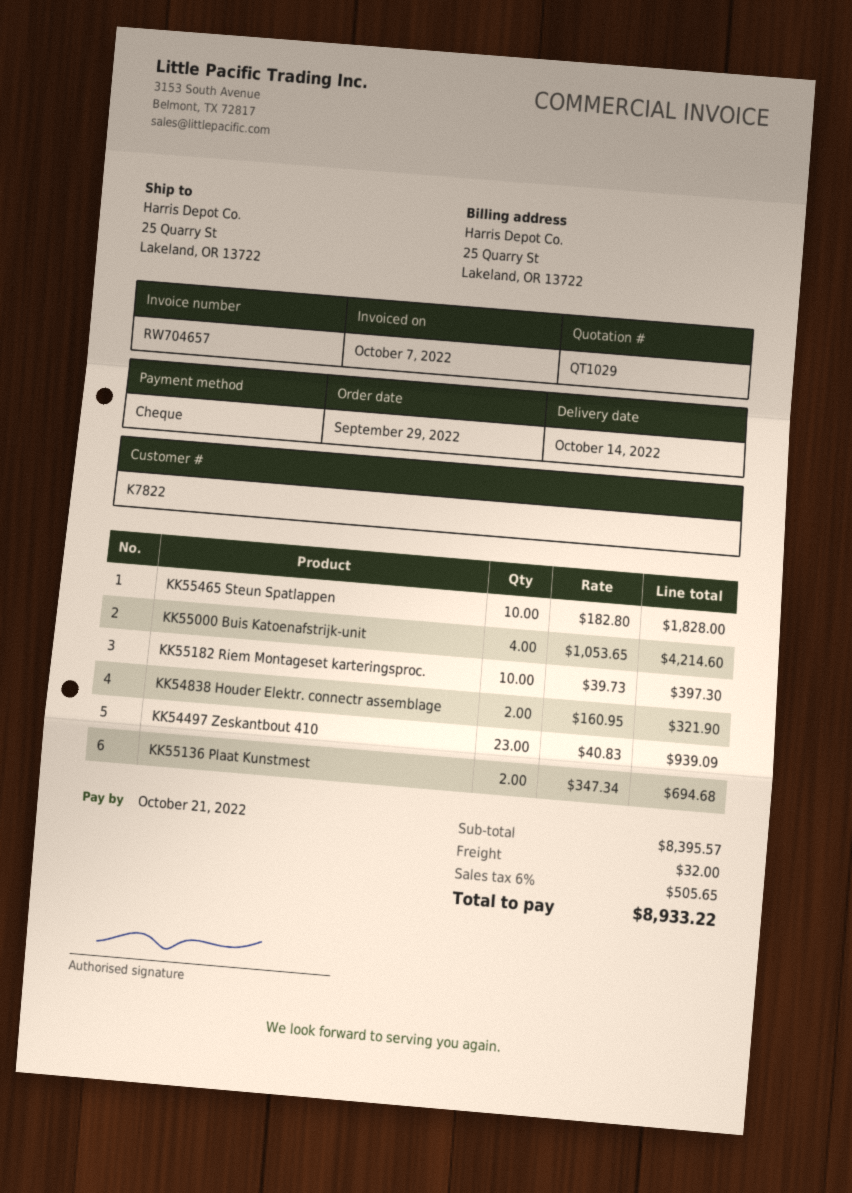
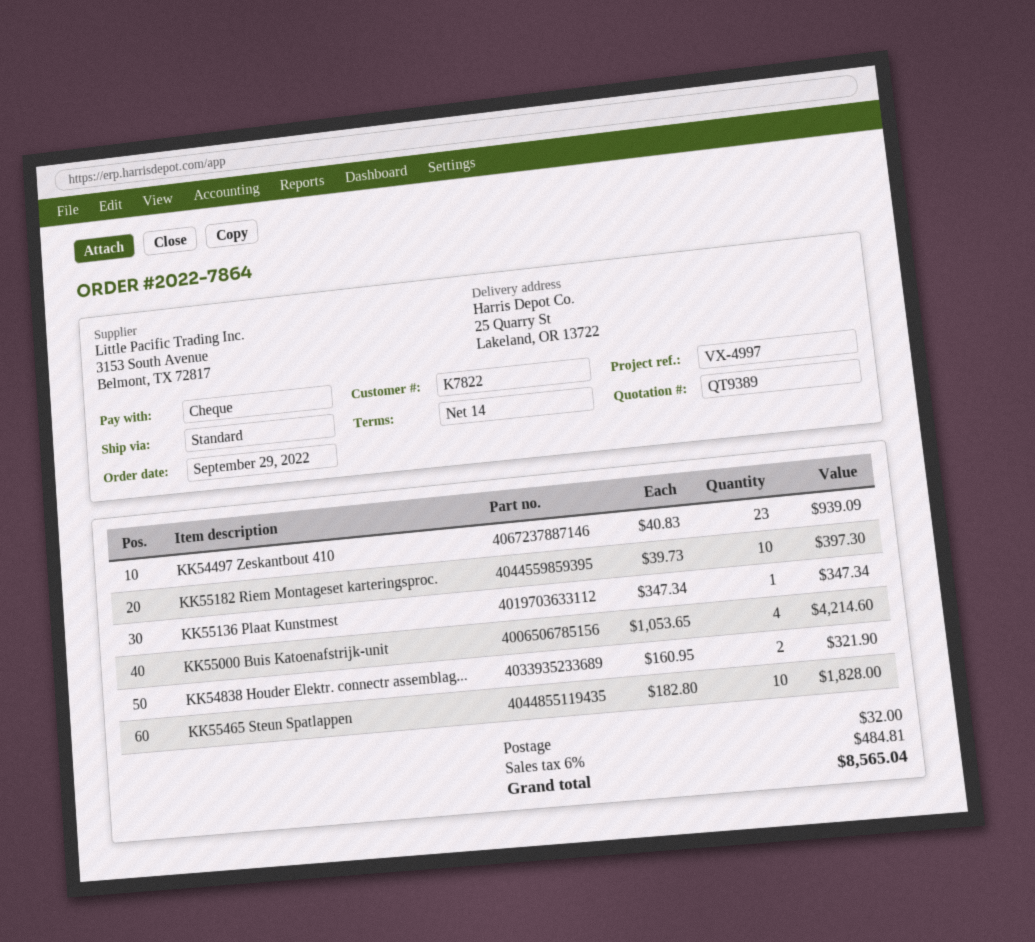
quote number: QT1029 -> QT9389
KK55136 Plaat Kunstmest: 2 x 347.34 = 694.68 -> 1 x 347.34 = 347.34
tax: 6% = 505.65 -> 6% = 484.81
total: 8933.22 -> 8565.04

